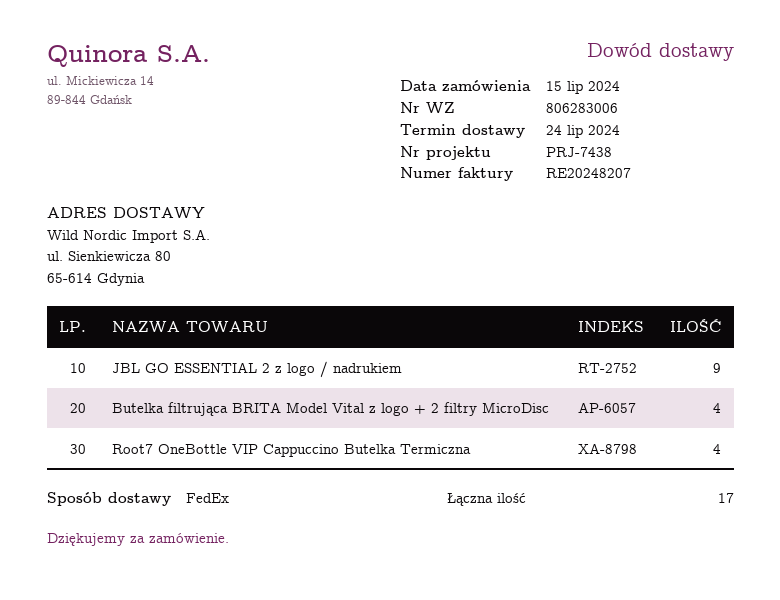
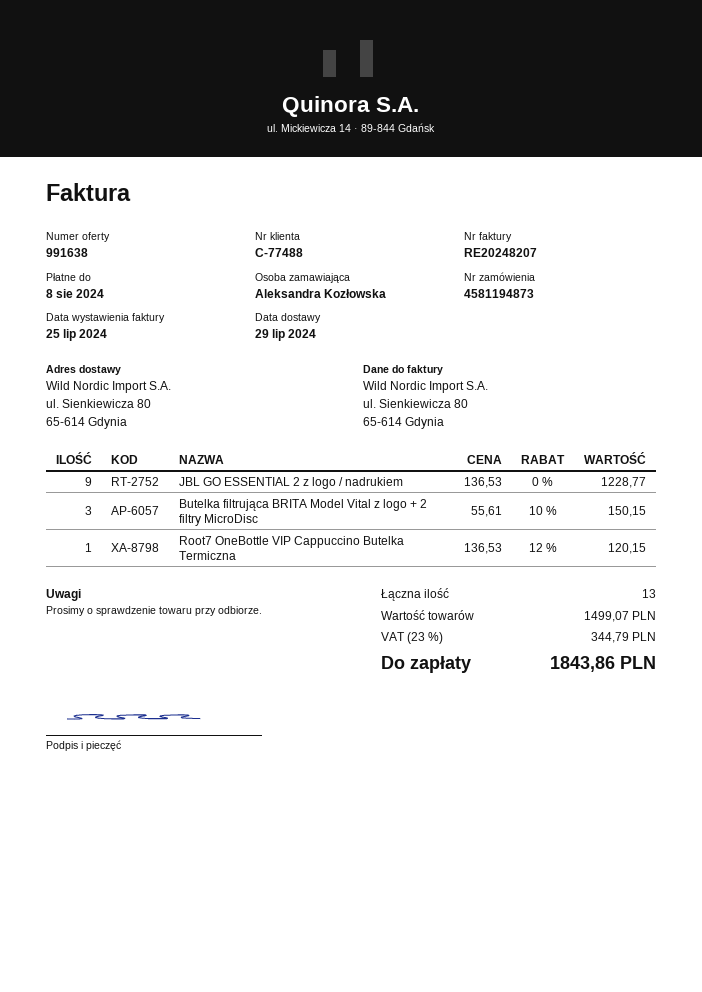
delivery date: 2024-07-24 -> 2024-07-29
Butelka filtrująca BRITA Model Vital z logo + 2 filtry MicroDisc: 4 -> 3
Root7 OneBottle VIP Cappuccino Butelka Termiczna: 4 -> 1
total quantity: 17 -> 13

